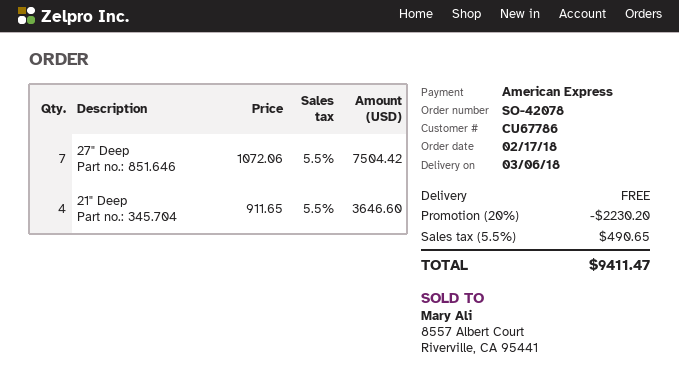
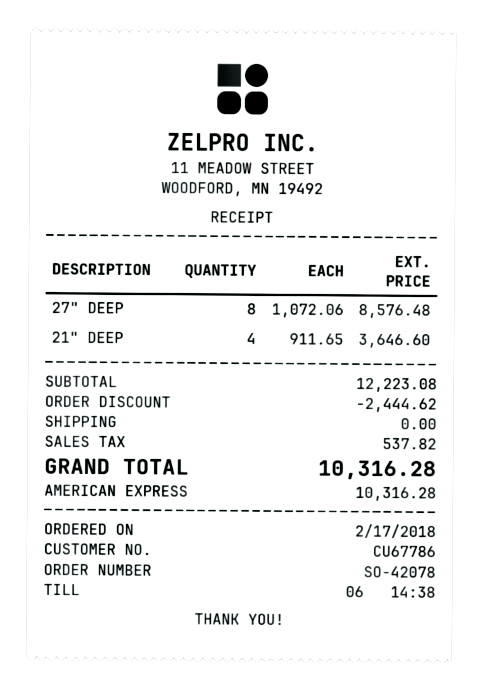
27" Deep: 7 x 1072.06 = 7504.42 -> 8 x 1072.06 = 8576.48
discount: 2230.20 -> 2444.62
tax: 490.65 -> 537.82
total: 9411.47 -> 10316.28

